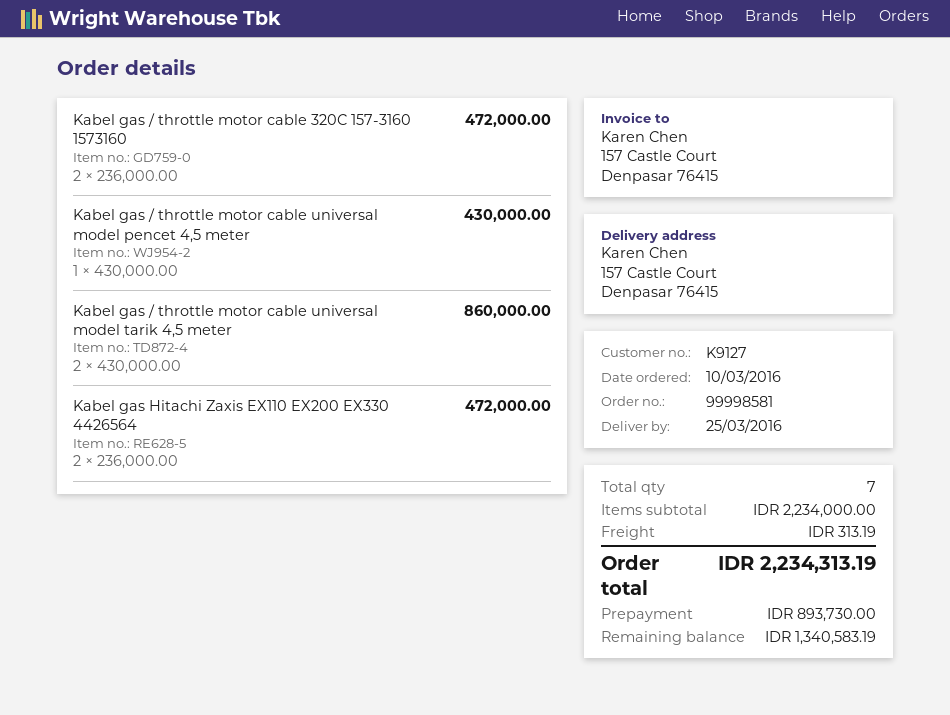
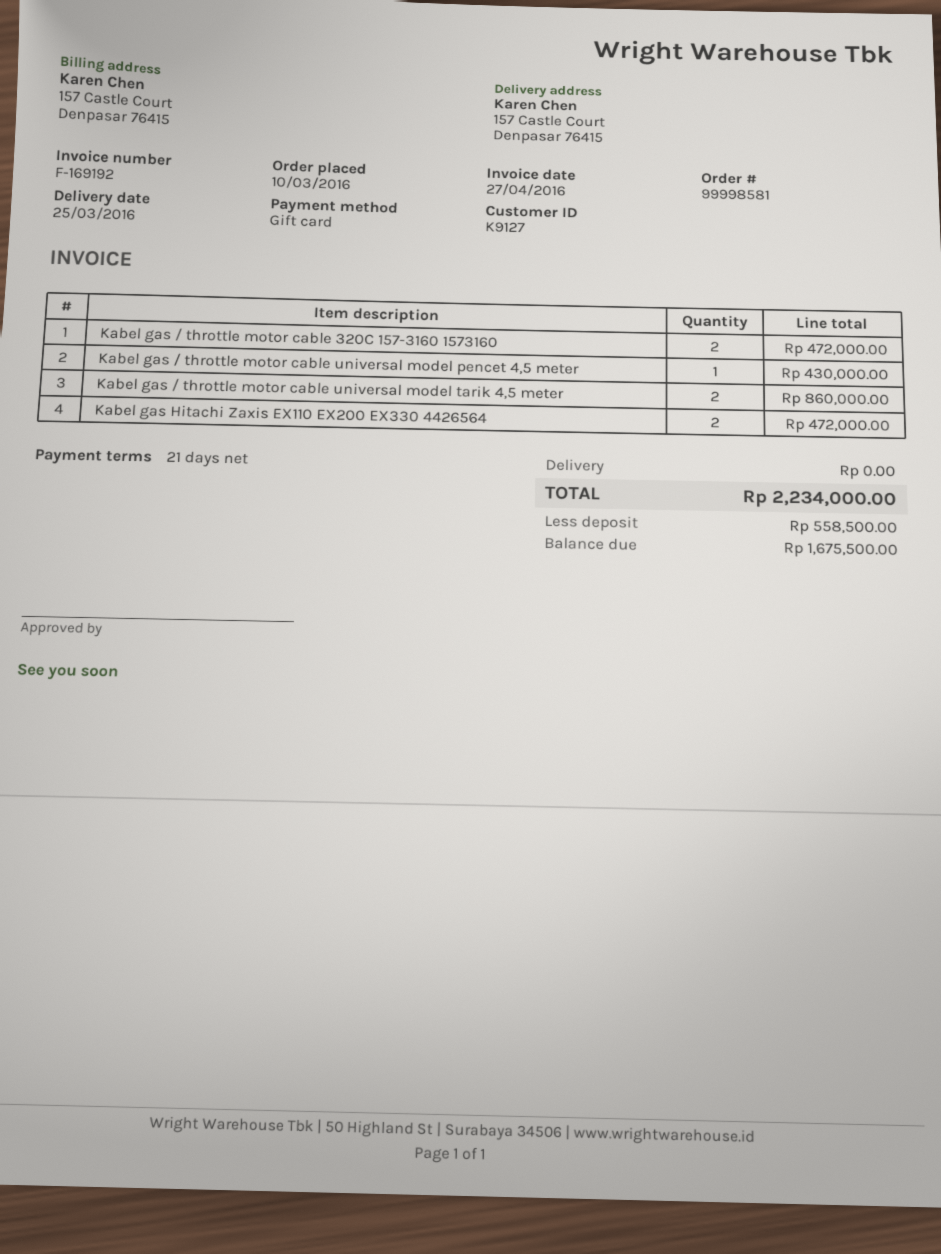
shipping: 313.19 -> 0.00
total: 2234313.19 -> 2234000.00
deposit: 893730.00 -> 558500.00
balance: 1340583.19 -> 1675500.00

